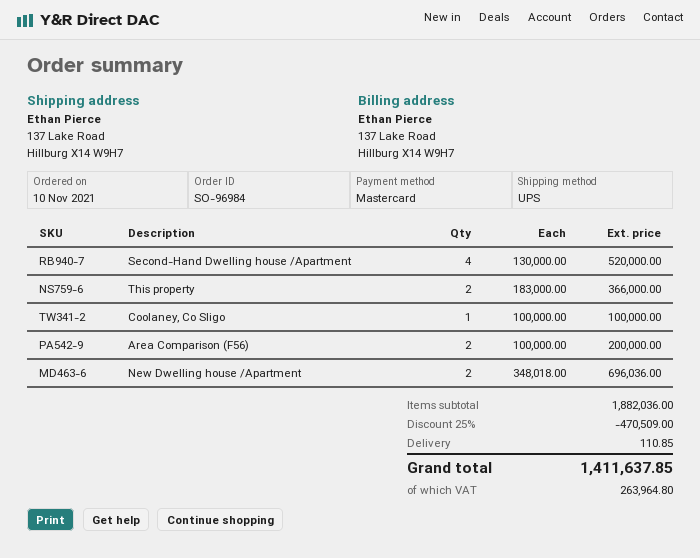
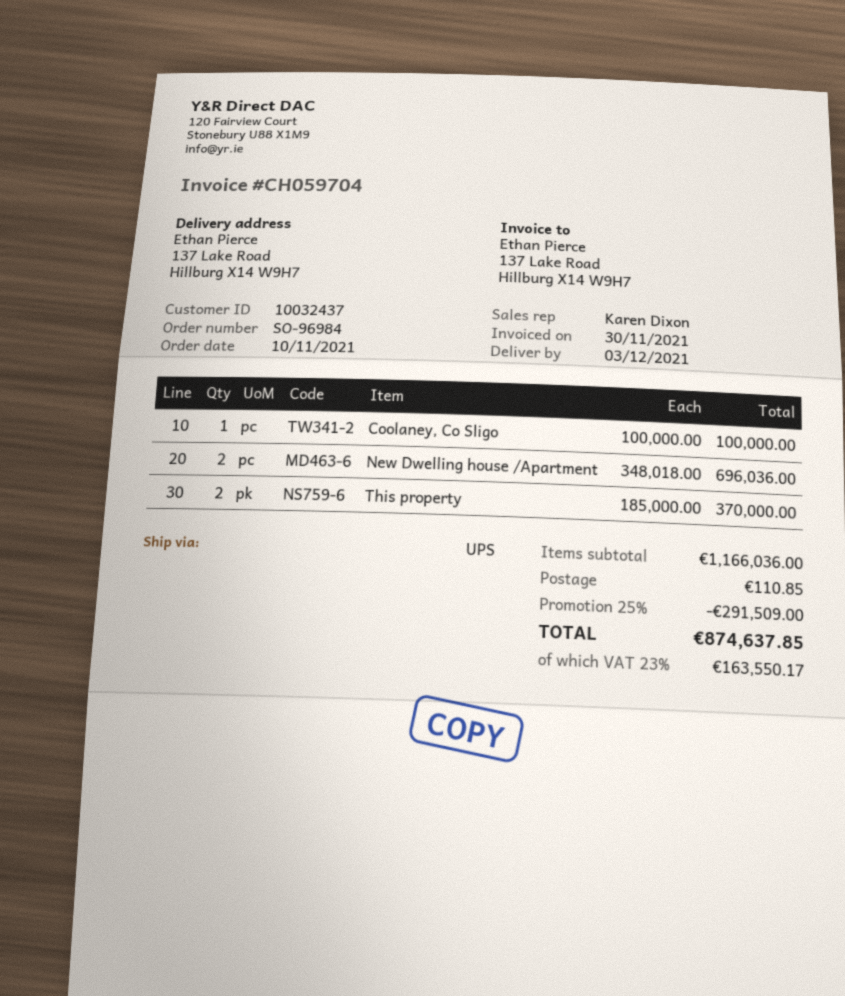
Second-Hand Dwelling house /Apartment: 4 x 130000.00 = 520000.00 -> none
This property: 2 x 183000.00 = 366000.00 -> 2 x 185000.00 = 370000.00
Area Comparison (F56): 2 x 100000.00 = 200000.00 -> none
subtotal: 1882036.00 -> 1166036.00
discount: 25% = 470509.00 -> 25% = 291509.00
tax: 263964.80 -> 163550.17
total: 1411637.85 -> 874637.85

